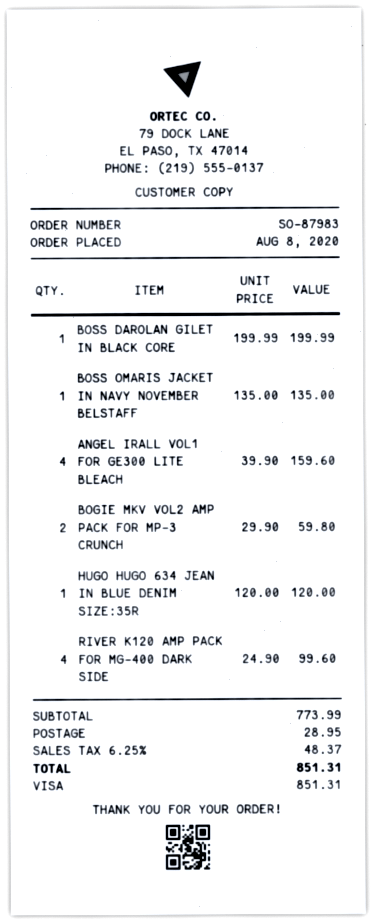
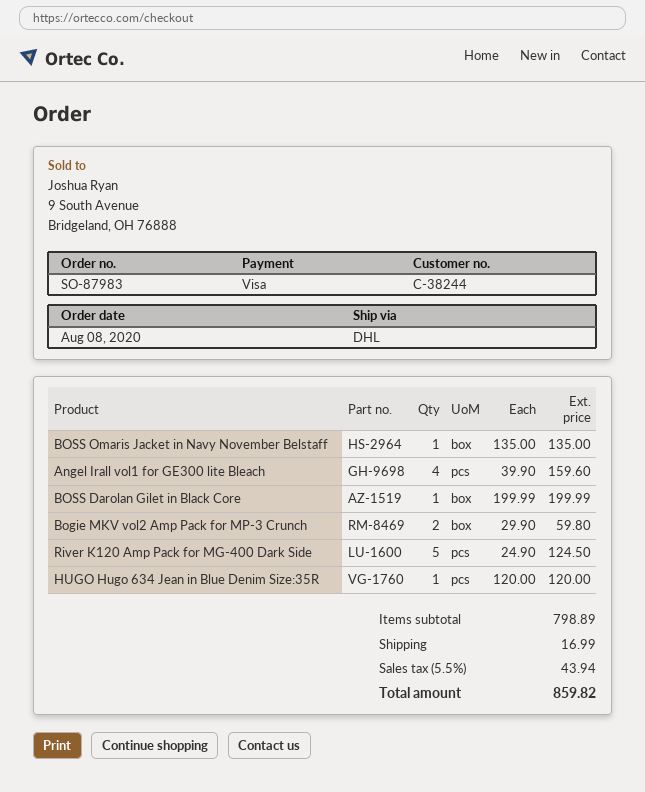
RIVER K120 AMP PACK FOR MG-400 DARK SIDE: 4 x 24.90 = 99.60 -> 5 x 24.90 = 124.50
subtotal: 773.99 -> 798.89
shipping: 28.95 -> 16.99
tax: 6.25% = 48.37 -> 5.5% = 43.94
total: 851.31 -> 859.82

